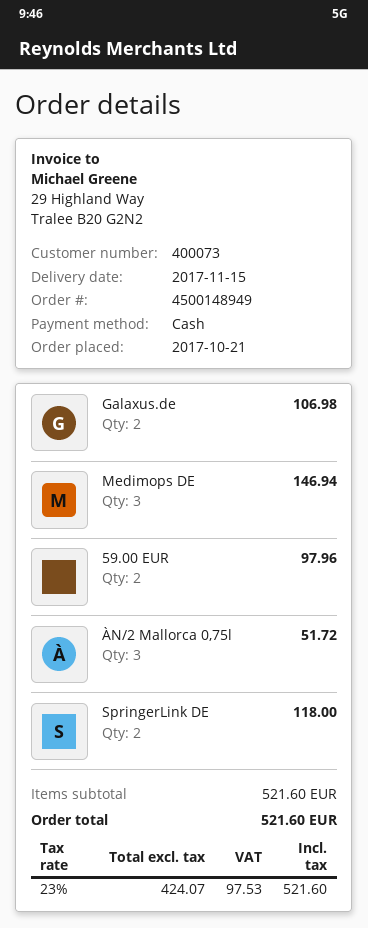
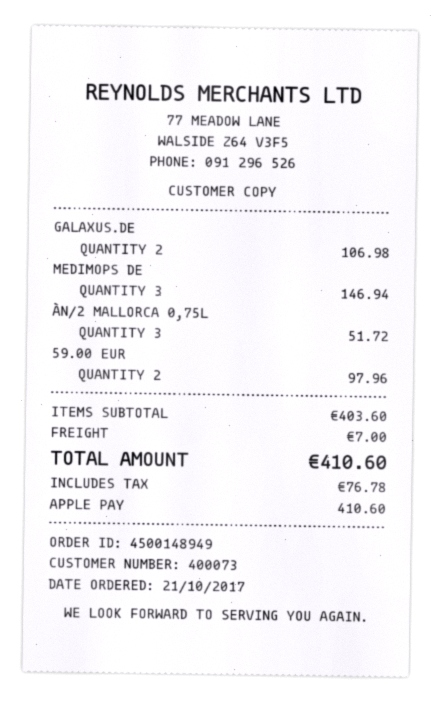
payment method: cash -> Apple Pay
SpringerLink DE: 2 for 118.00 -> none
subtotal: 521.60 -> 403.60
shipping: none -> 7.00
tax: 97.53 -> 76.78
total: 521.60 -> 410.60

